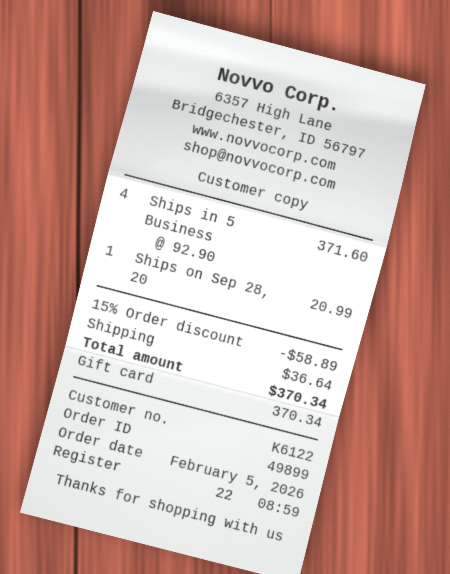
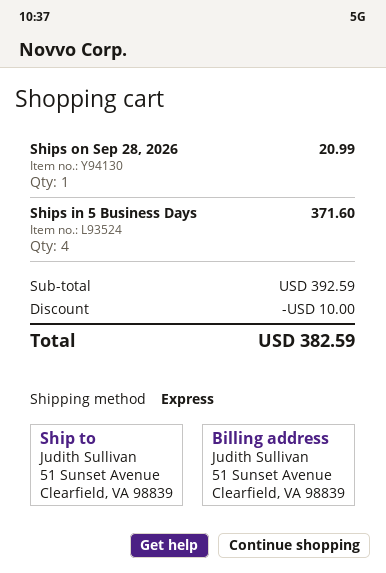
discount: 58.89 -> 10.00
shipping: 36.64 -> none
total: 370.34 -> 382.59

